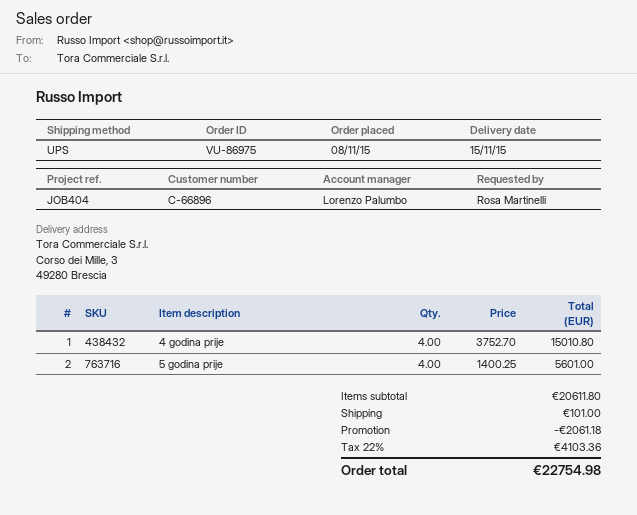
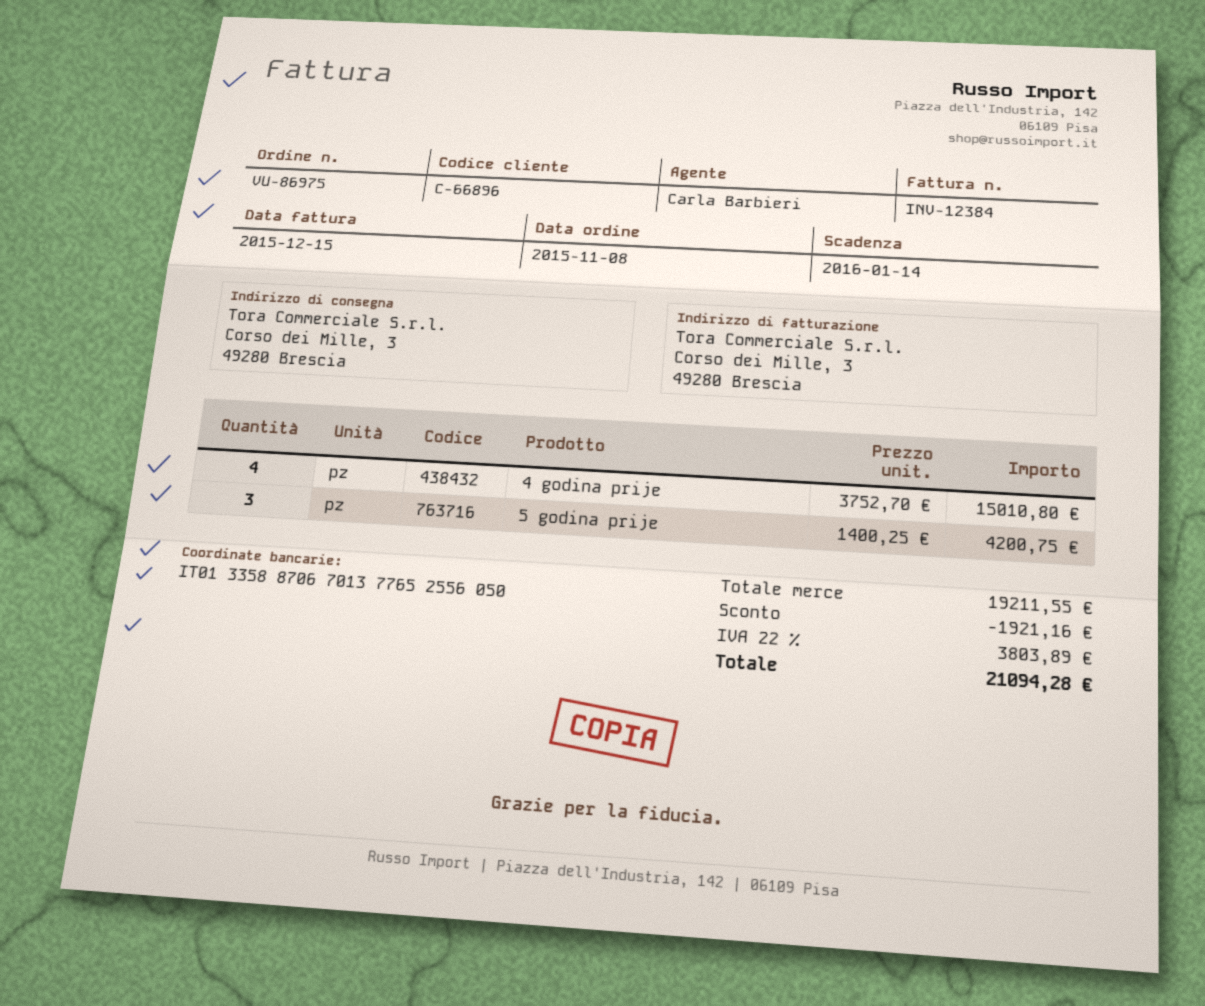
sales rep: Lorenzo Palumbo -> Carla Barbieri
5 godina prije: 4 x 1400.25 = 5601.00 -> 3 x 1400.25 = 4200.75
subtotal: 20611.80 -> 19211.55
discount: 2061.18 -> 1921.16
shipping: 101.00 -> none
tax: 22% = 4103.36 -> 22% = 3803.89
total: 22754.98 -> 21094.28

